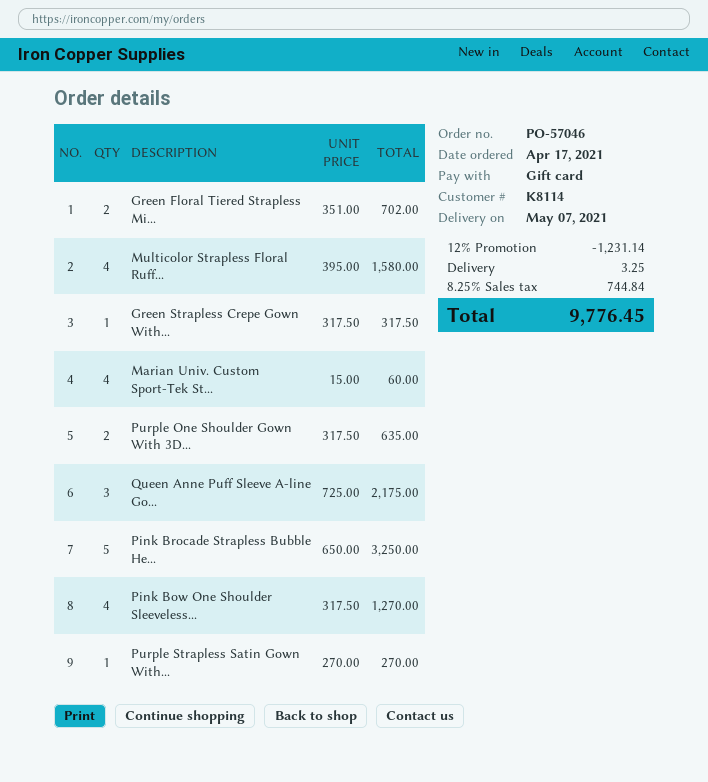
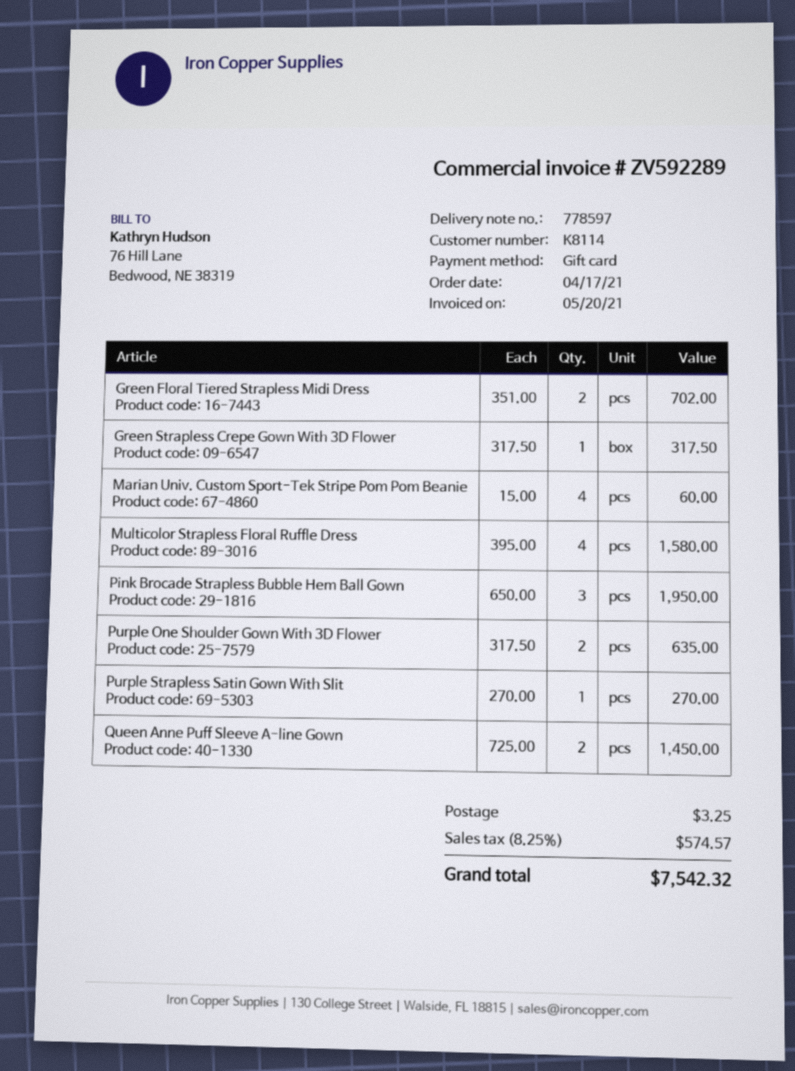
Queen Anne Puff Sleeve A-line Go...: 3 x 725.00 = 2175.00 -> 2 x 725.00 = 1450.00
Pink Brocade Strapless Bubble He...: 5 x 650.00 = 3250.00 -> 3 x 650.00 = 1950.00
Pink Bow One Shoulder Sleeveless...: 4 x 317.50 = 1270.00 -> none
discount: 12% = 1231.14 -> none
tax: 8.25% = 744.84 -> 8.25% = 574.57
total: 9776.45 -> 7542.32

